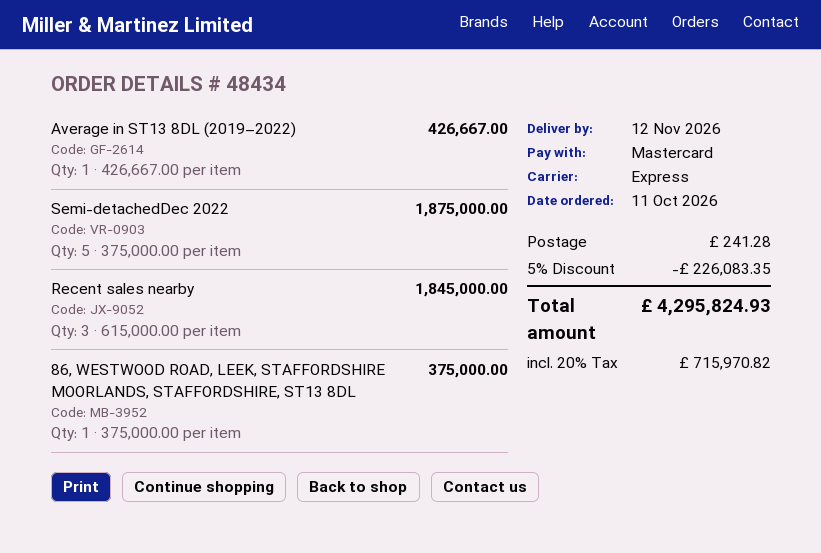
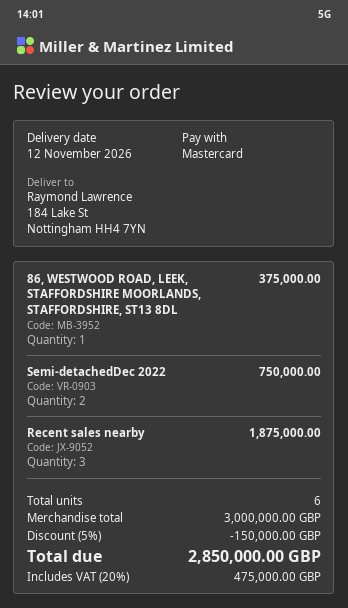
Average in ST13 8DL (2019–2022): 1 for 426667.00 -> none
Semi-detachedDec 2022: 5 for 1875000.00 -> 2 for 750000.00
Recent sales nearby: 3 for 1845000.00 -> 3 for 1875000.00
discount: 5% = 226083.35 -> 5% = 150000.00
shipping: 241.28 -> none
tax: 20% = 715970.82 -> 20% = 475000.00
total: 4295824.93 -> 2850000.00

